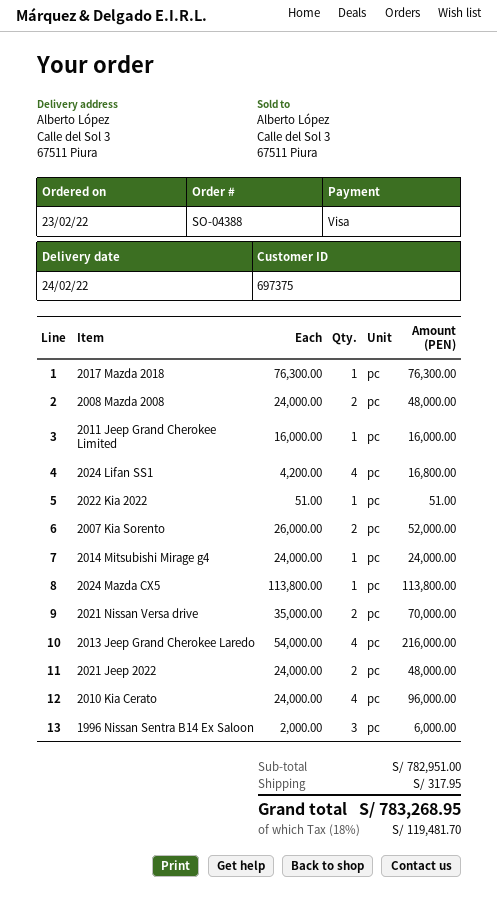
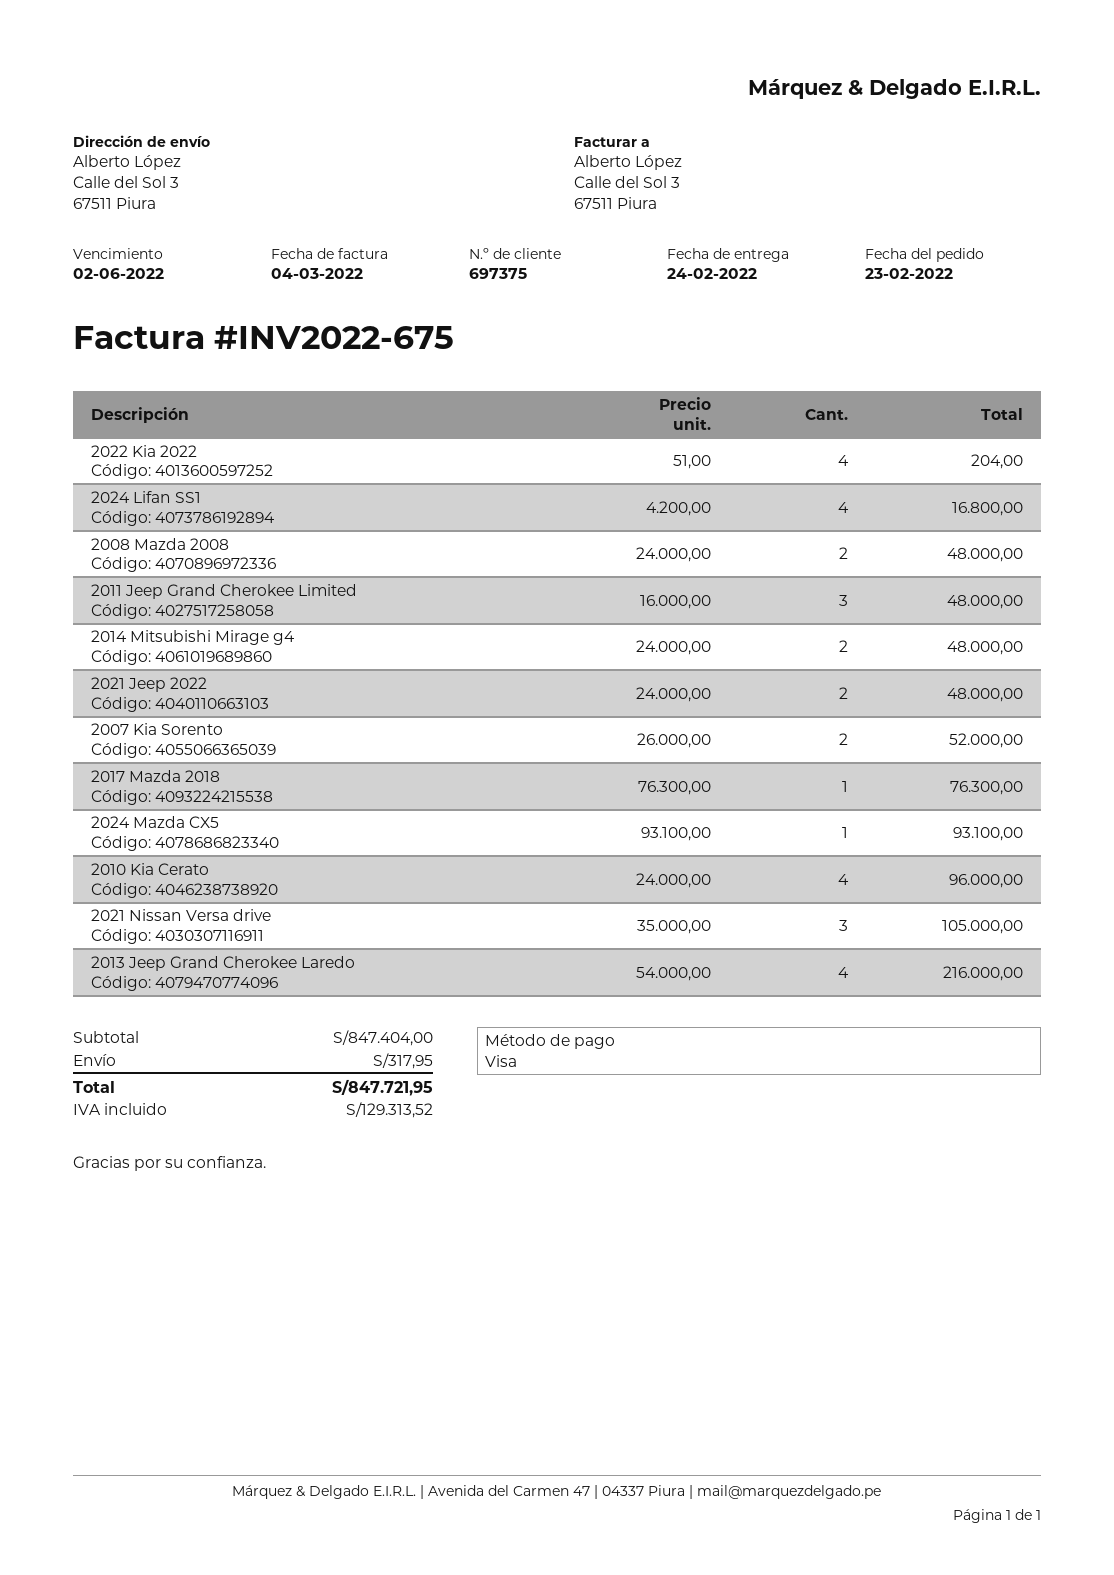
2011 Jeep Grand Cherokee Limited: 1 x 16000.00 = 16000.00 -> 3 x 16000.00 = 48000.00
2022 Kia 2022: 1 x 51.00 = 51.00 -> 4 x 51.00 = 204.00
2014 Mitsubishi Mirage g4: 1 x 24000.00 = 24000.00 -> 2 x 24000.00 = 48000.00
2024 Mazda CX5: 1 x 113800.00 = 113800.00 -> 1 x 93100.00 = 93100.00
2021 Nissan Versa drive: 2 x 35000.00 = 70000.00 -> 3 x 35000.00 = 105000.00
1996 Nissan Sentra B14 Ex Saloon: 3 x 2000.00 = 6000.00 -> none
subtotal: 782951.00 -> 847404.00
tax: 119481.70 -> 129313.52
total: 783268.95 -> 847721.95

